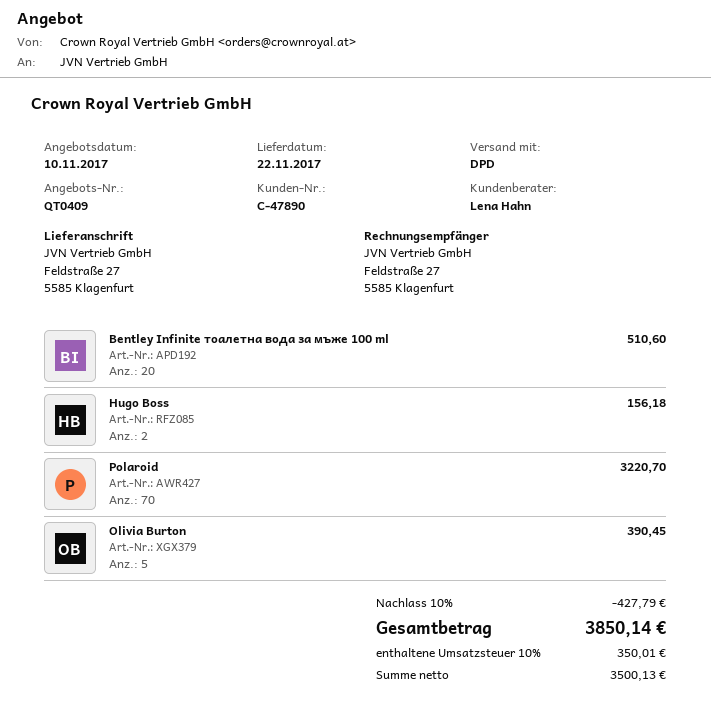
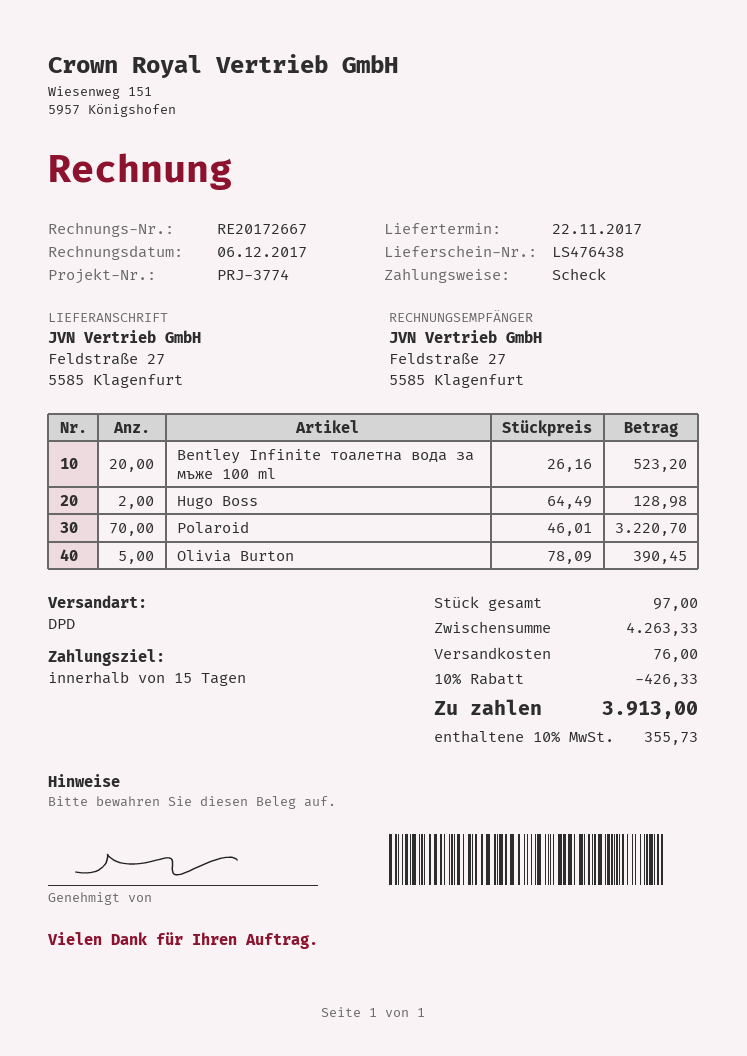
Bentley Infinite тоалетна вода за мъже 100 ml: 20 for 510.60 -> 20 for 523.20
Hugo Boss: 2 for 156.18 -> 2 for 128.98
discount: 10% = 427.79 -> 10% = 426.33
shipping: none -> 76.00
tax: 10% = 350.01 -> 10% = 355.73
total: 3850.14 -> 3913.00

